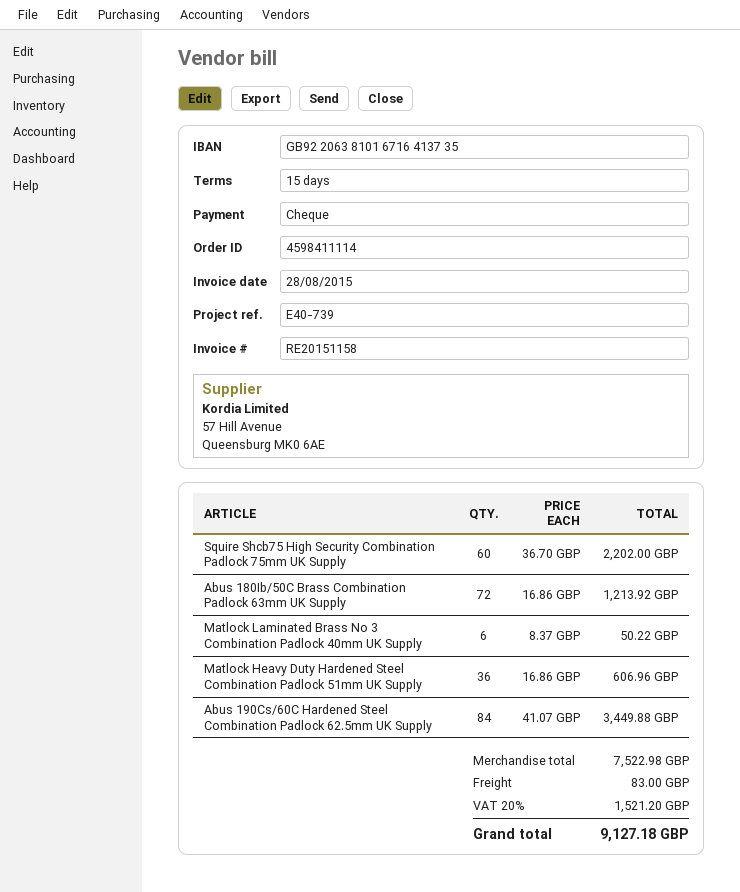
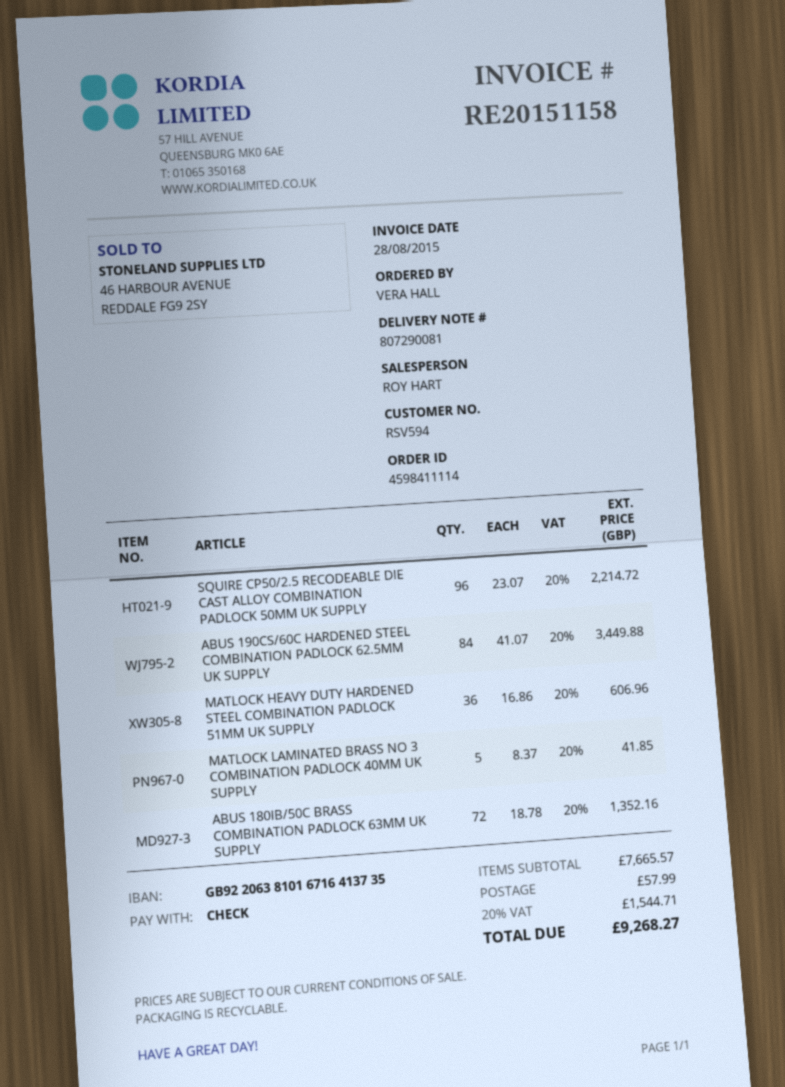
Squire Shcb75 High Security Combination Padlock 75mm UK Supply: 60 x 36.70 = 2202.00 -> none
Abus 180Ib/50C Brass Combination Padlock 63mm UK Supply: 72 x 16.86 = 1213.92 -> 72 x 18.78 = 1352.16
Matlock Laminated Brass No 3 Combination Padlock 40mm UK Supply: 6 x 8.37 = 50.22 -> 5 x 8.37 = 41.85
SQUIRE CP50/2.5 RECODEABLE DIE CAST ALLOY COMBINATION PADLOCK 50MM UK SUPPLY: none -> 96 x 23.07 = 2214.72
subtotal: 7522.98 -> 7665.57
shipping: 83.00 -> 57.99
tax: 20% = 1521.20 -> 20% = 1544.71
total: 9127.18 -> 9268.27

